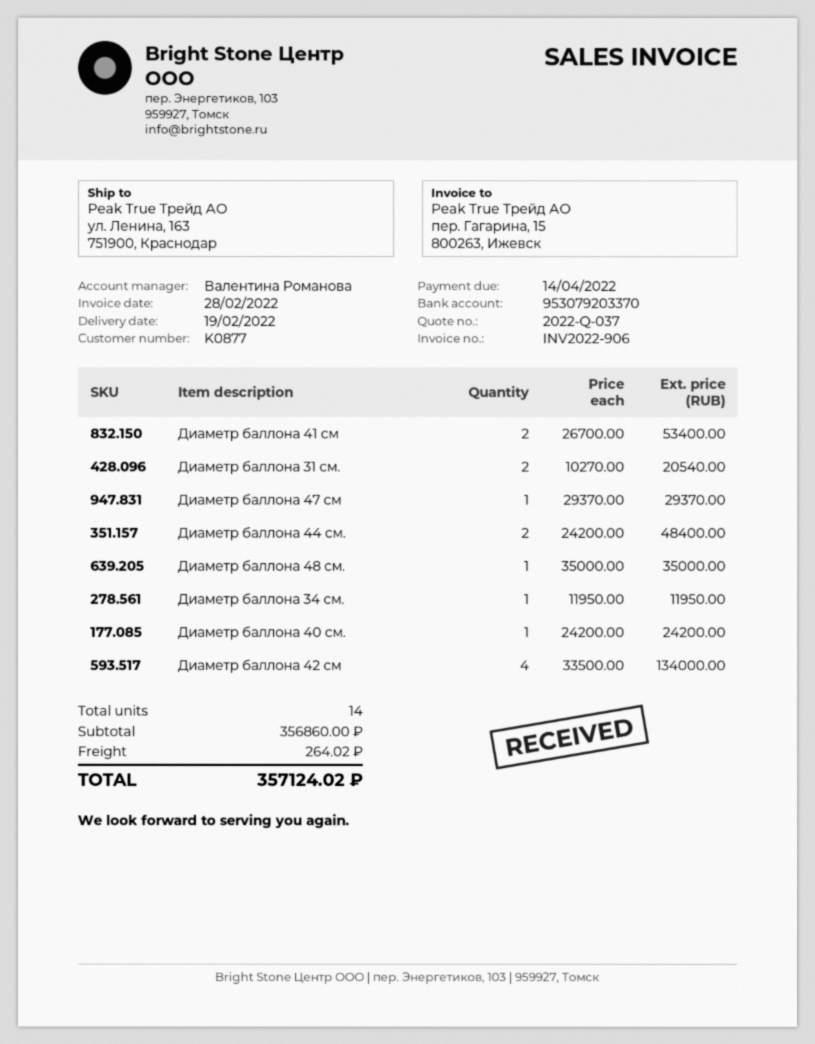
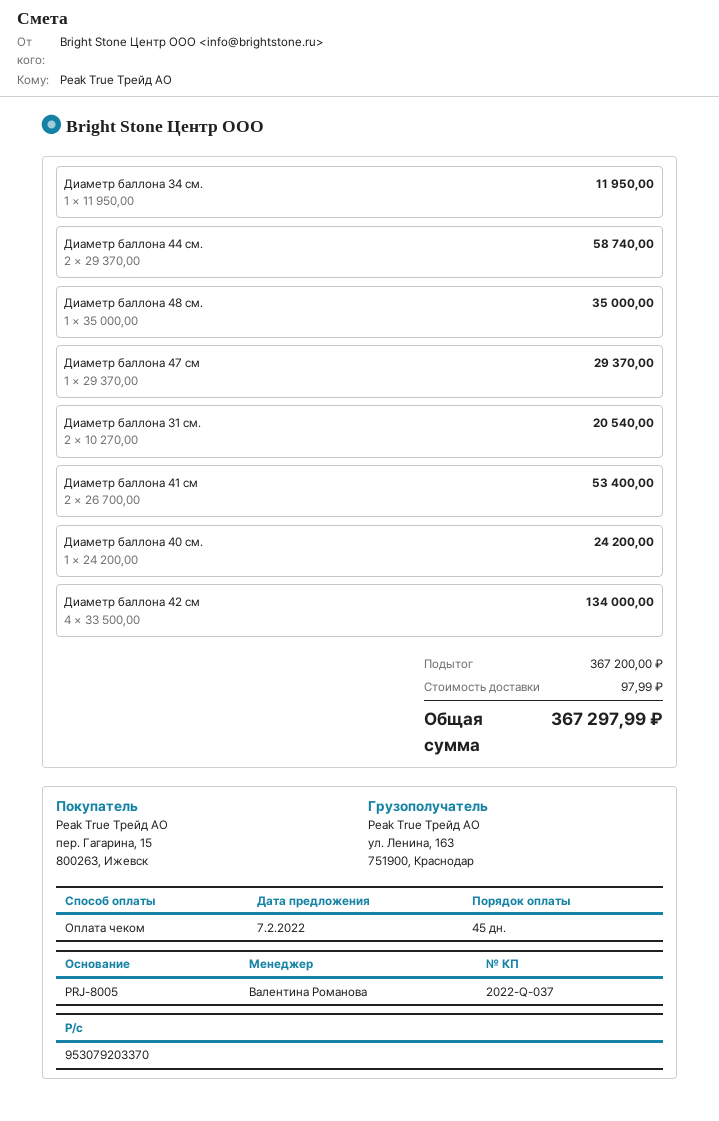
Диаметр баллона 44 см.: 2 x 24200.00 = 48400.00 -> 2 x 29370.00 = 58740.00
subtotal: 356860.00 -> 367200.00
shipping: 264.02 -> 97.99
total: 357124.02 -> 367297.99

